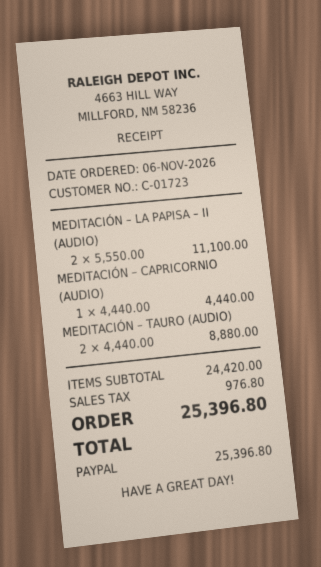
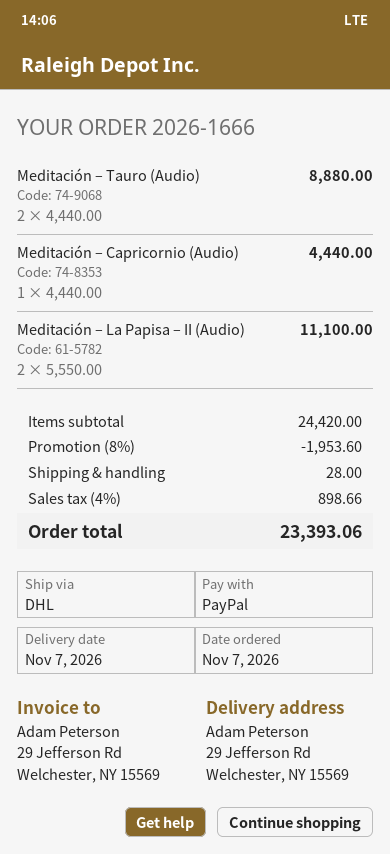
order date: 2026-11-06 -> 2026-11-07
discount: none -> 8% = 1953.60
shipping: none -> 28.00
tax: 976.80 -> 898.66
total: 25396.80 -> 23393.06

